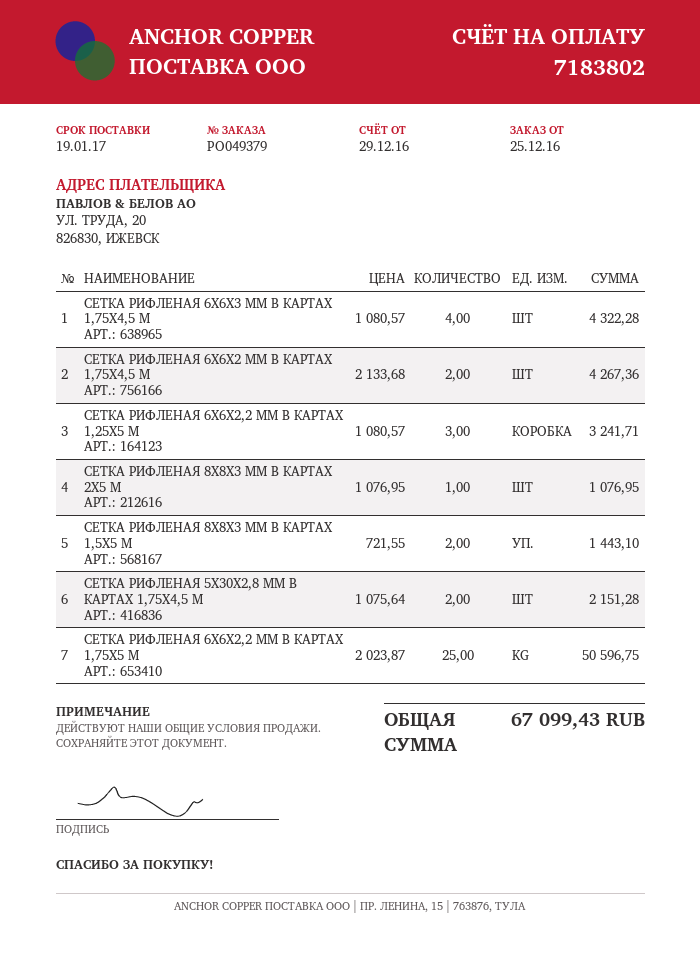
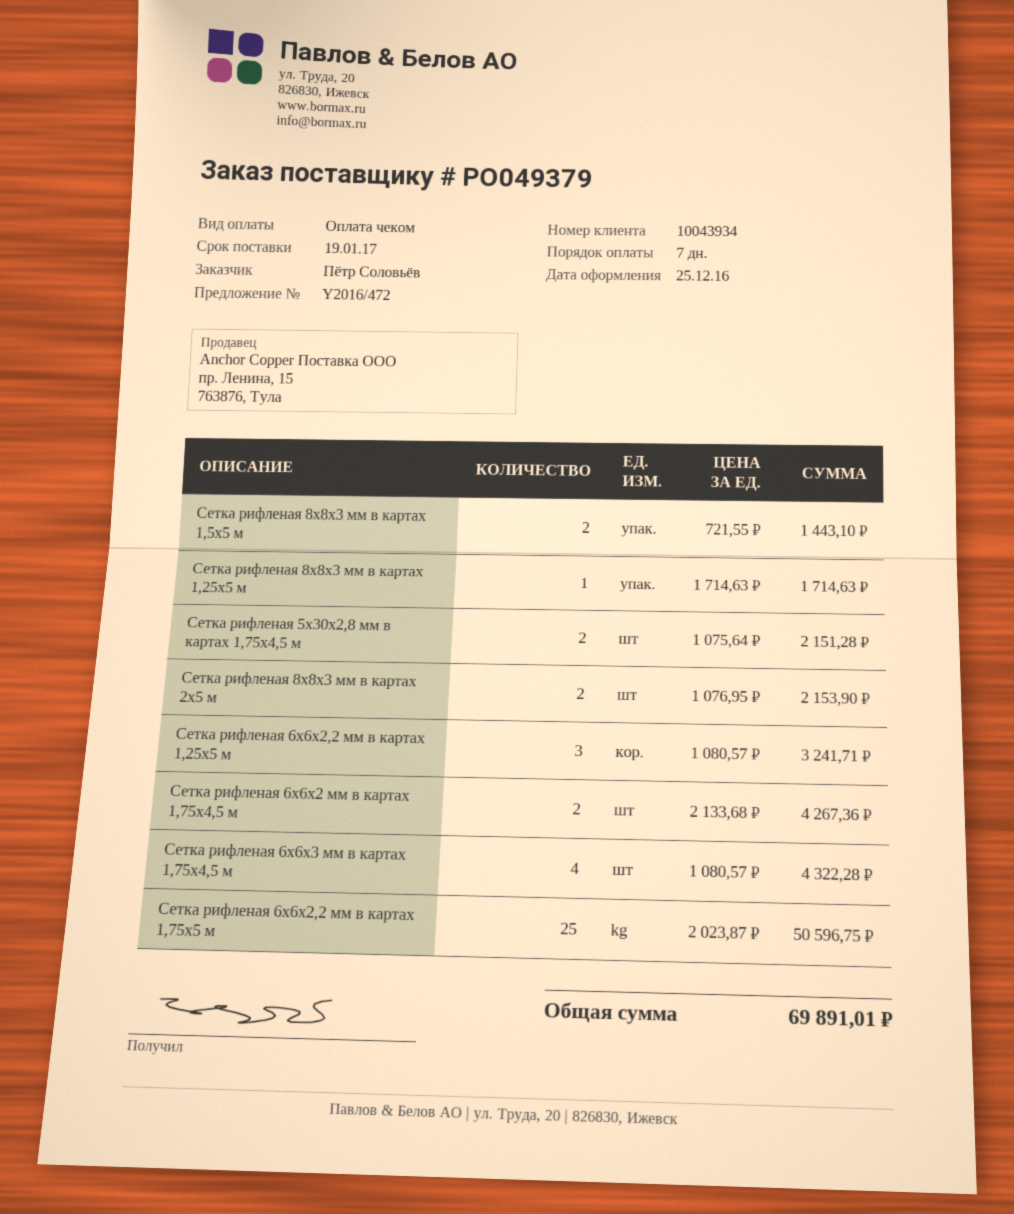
СЕТКА РИФЛЕНАЯ 8Х8Х3 ММ В КАРТАХ 2Х5 М: 1 x 1076.95 = 1076.95 -> 2 x 1076.95 = 2153.90
Сетка рифленая 8х8х3 мм в картах 1,25х5 м: none -> 1 x 1714.63 = 1714.63
total: 67099.43 -> 69891.01

